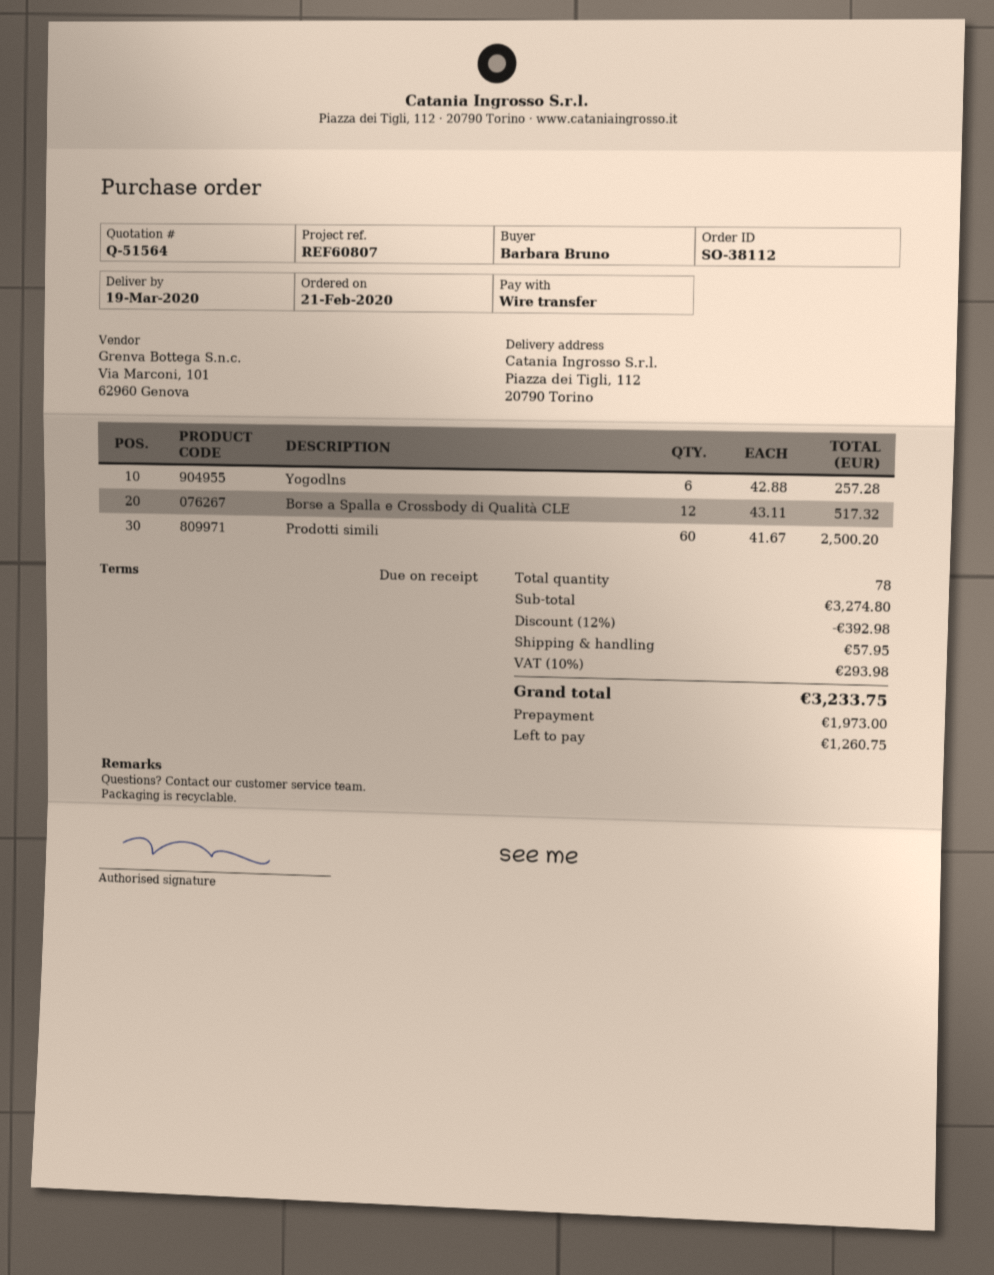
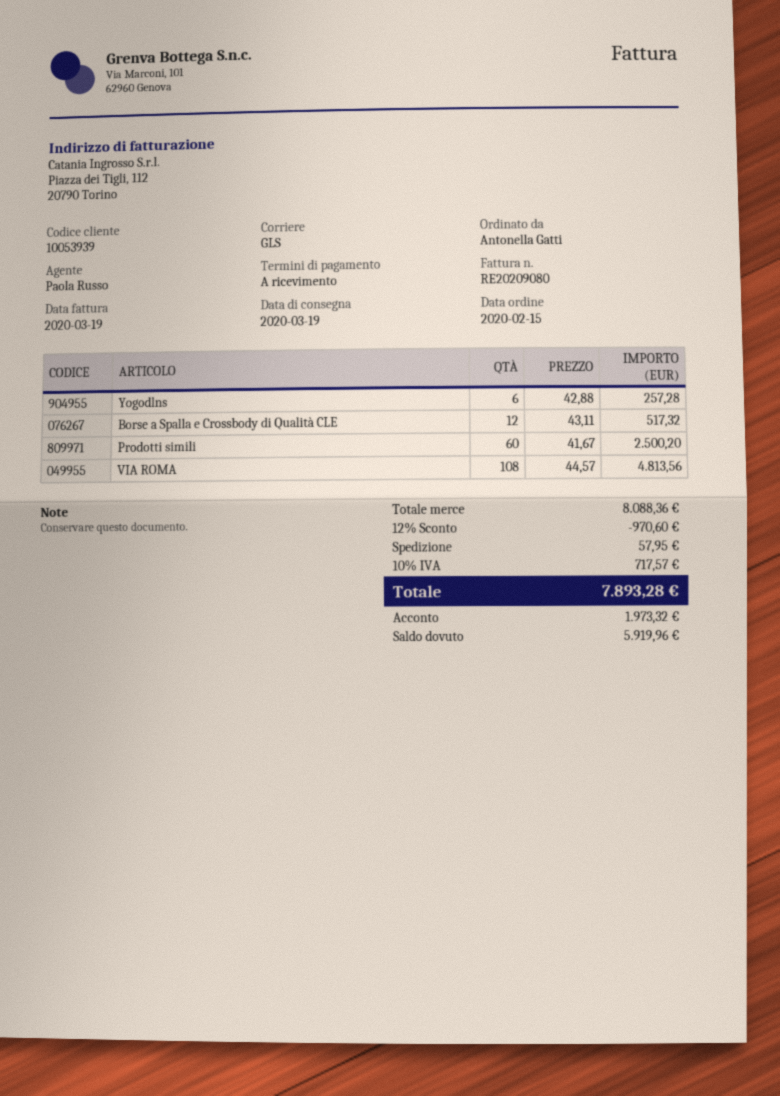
order date: 2020-02-21 -> 2020-02-15
ordered by: Barbara Bruno -> Antonella Gatti
VIA ROMA: none -> 108 x 44.57 = 4813.56
subtotal: 3274.80 -> 8088.36
discount: 12% = 392.98 -> 12% = 970.60
tax: 10% = 293.98 -> 10% = 717.57
total: 3233.75 -> 7893.28
deposit: 1973.00 -> 1973.32
balance: 1260.75 -> 5919.96

